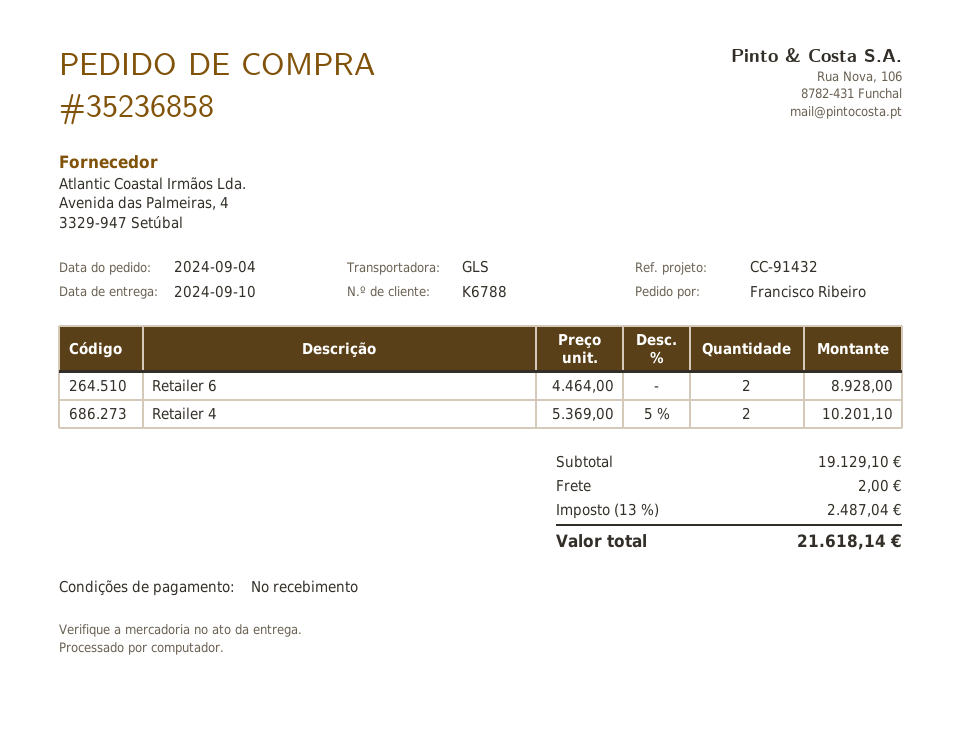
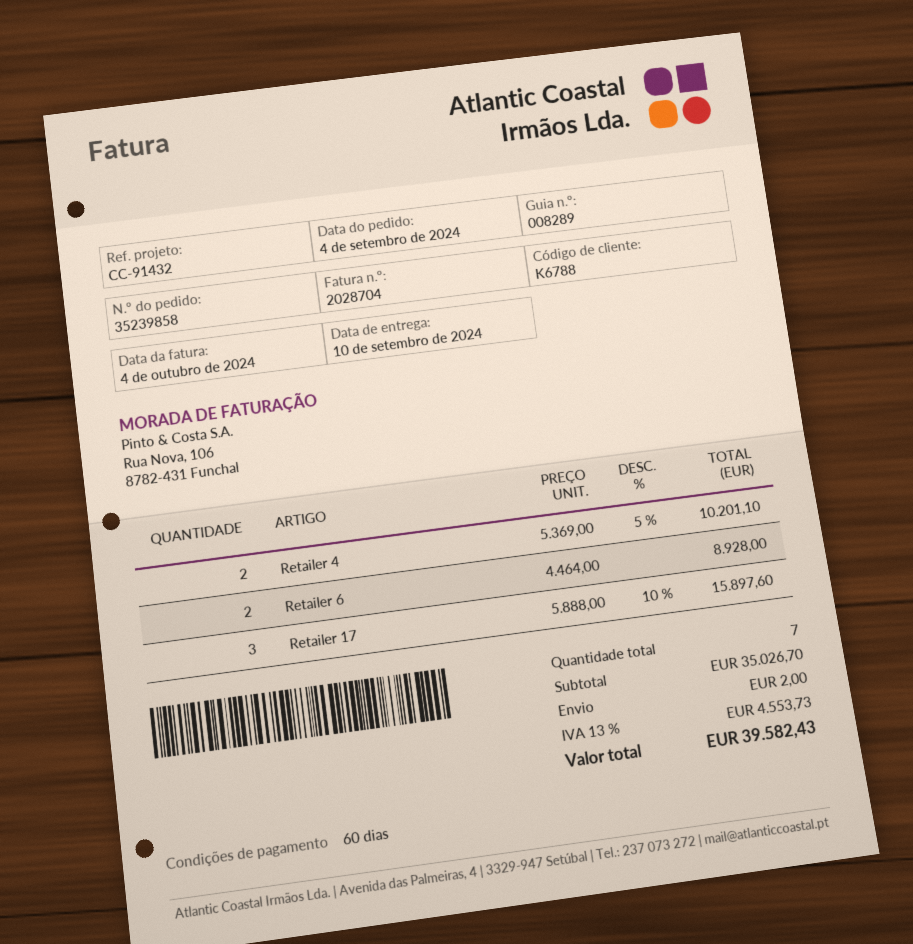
order number: 35236858 -> 35239858
payment terms: on receipt -> 60 days
Retailer 17: none -> 3 x 5888.00 - 10% = 15897.60
subtotal: 19129.10 -> 35026.70
tax: 13% = 2487.04 -> 13% = 4553.73
total: 21618.14 -> 39582.43

